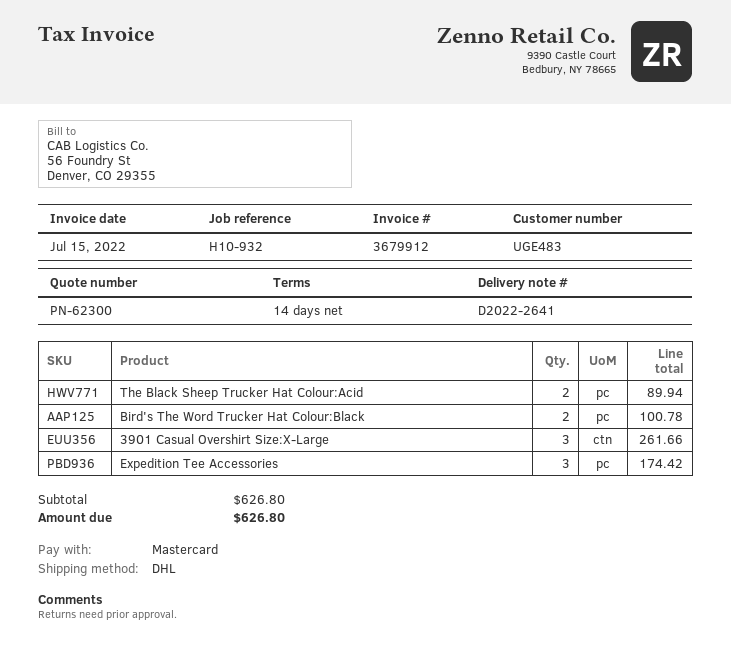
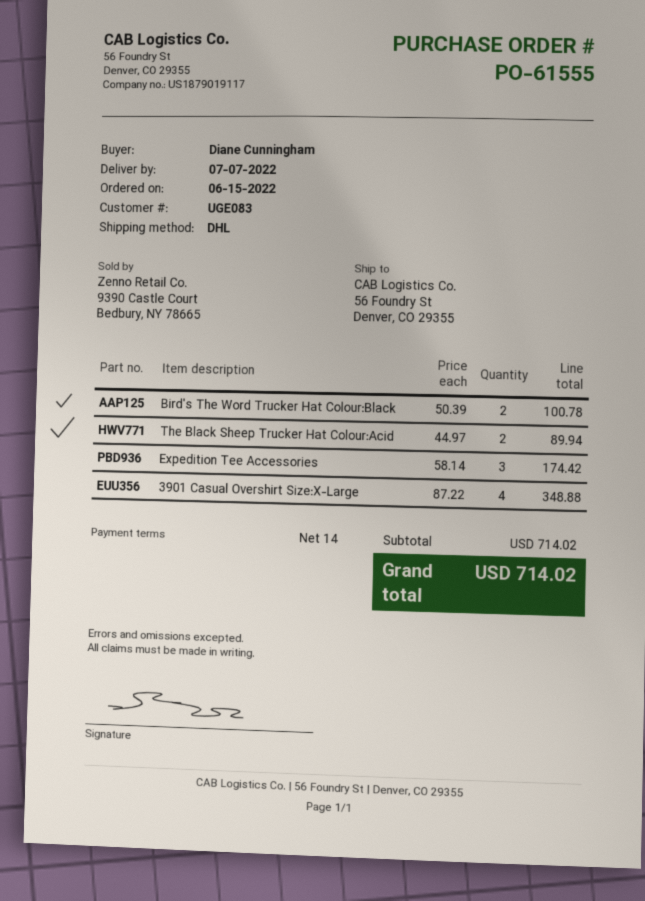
customer number: UGE483 -> UGE083
3901 Casual Overshirt Size:X-Large: 3 for 261.66 -> 4 for 348.88
subtotal: 626.80 -> 714.02
total: 626.80 -> 714.02

